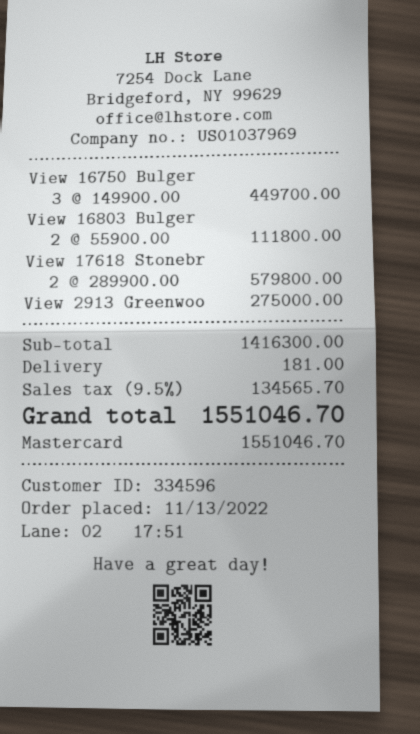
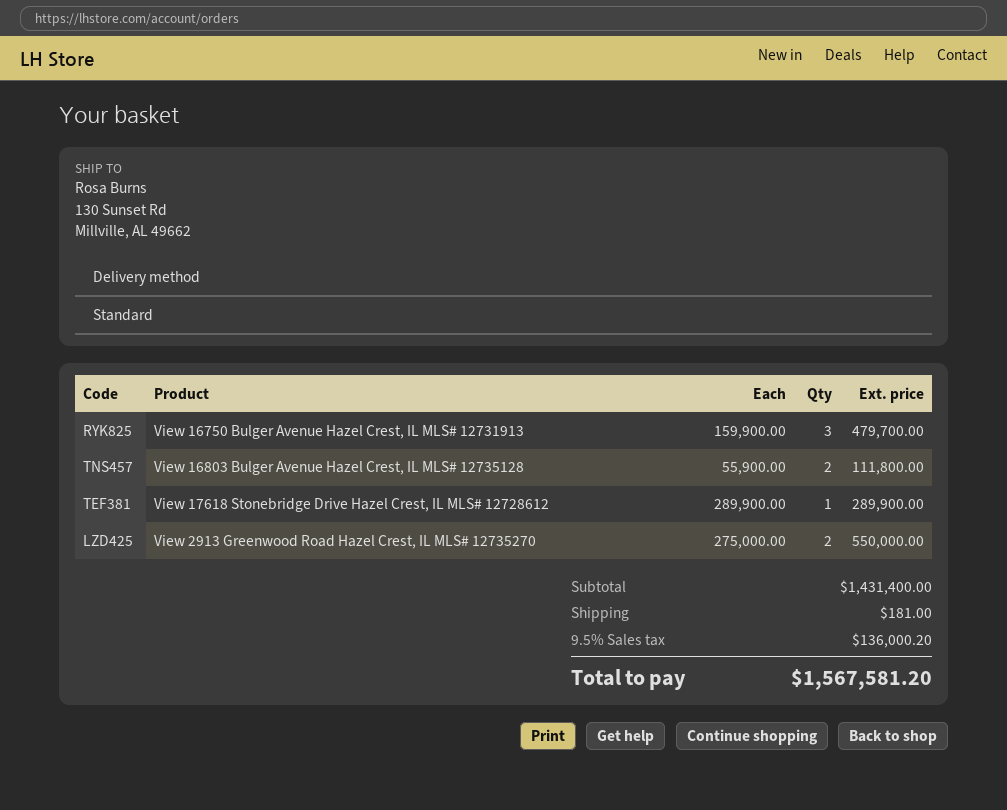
View 16750 Bulger: 3 x 149900.00 = 449700.00 -> 3 x 159900.00 = 479700.00
View 17618 Stonebr: 2 x 289900.00 = 579800.00 -> 1 x 289900.00 = 289900.00
View 2913 Greenwoo: 1 x 275000.00 = 275000.00 -> 2 x 275000.00 = 550000.00
subtotal: 1416300.00 -> 1431400.00
tax: 9.5% = 134565.70 -> 9.5% = 136000.20
total: 1551046.70 -> 1567581.20

